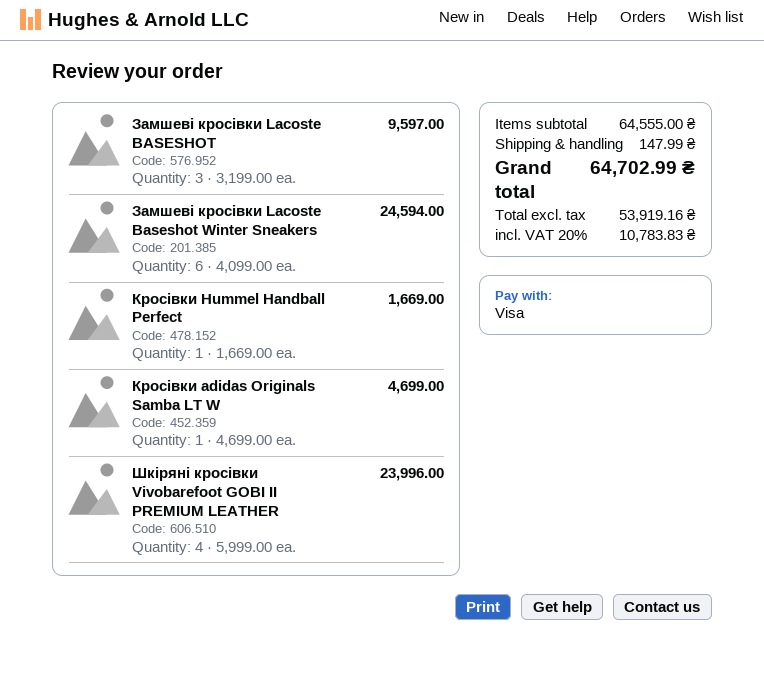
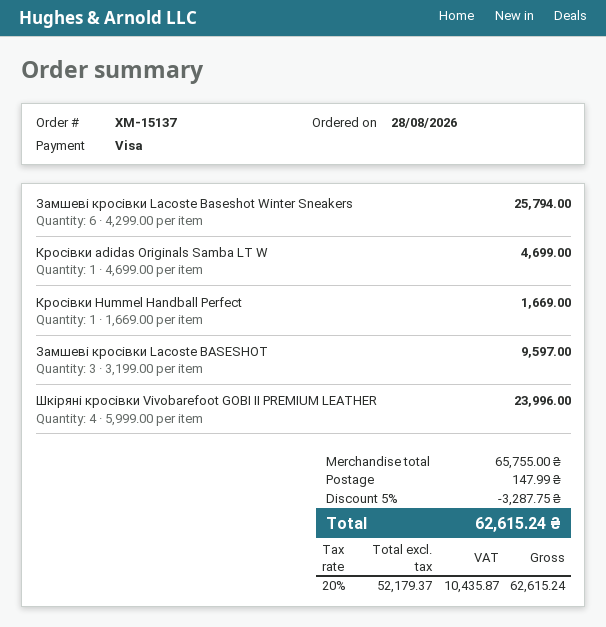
Замшеві кросівки Lacoste Baseshot Winter Sneakers: 6 x 4099.00 = 24594.00 -> 6 x 4299.00 = 25794.00
subtotal: 64555.00 -> 65755.00
discount: none -> 5% = 3287.75
net: 53919.16 -> 52179.37
tax: 20% = 10783.83 -> 20% = 10435.87
total: 64702.99 -> 62615.24

